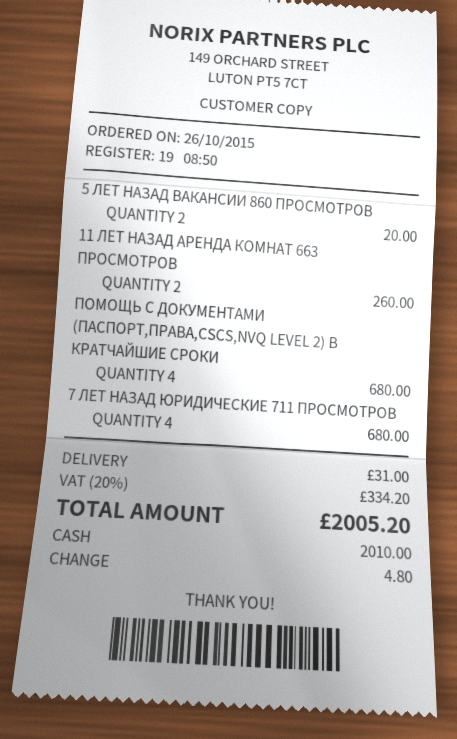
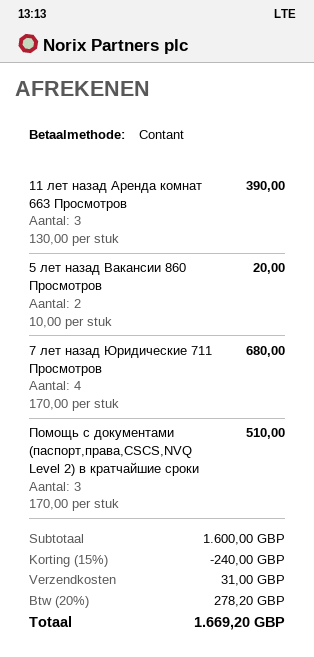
11 ЛЕТ НАЗАД АРЕНДА КОМНАТ 663 ПРОСМОТРОВ: 2 for 260.00 -> 3 for 390.00
ПОМОЩЬ С ДОКУМЕНТАМИ (ПАСПОРТ,ПРАВА,CSCS,NVQ LEVEL 2) В КРАТЧАЙШИЕ СРОКИ: 4 for 680.00 -> 3 for 510.00
discount: none -> 15% = 240.00
tax: 20% = 334.20 -> 20% = 278.20
total: 2005.20 -> 1669.20

